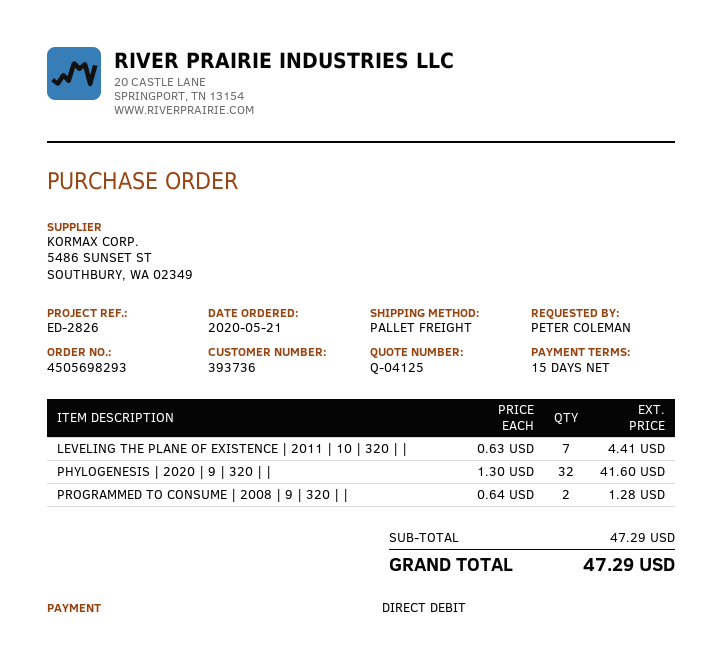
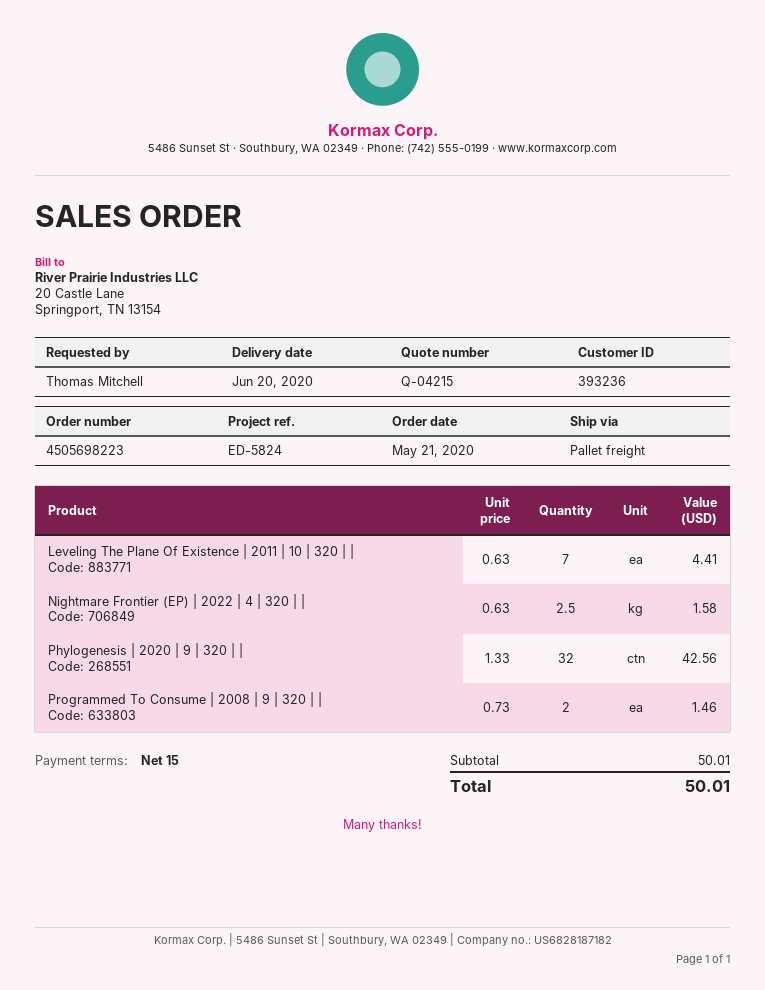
quote number: Q-04125 -> Q-04215
order number: 4505698293 -> 4505698223
customer number: 393736 -> 393236
reference: ED-2826 -> ED-5824
ordered by: PETER COLEMAN -> Thomas Mitchell
PHYLOGENESIS | 2020 | 9 | 320 | |: 32 x 1.30 = 41.60 -> 32 x 1.33 = 42.56
PROGRAMMED TO CONSUME | 2008 | 9 | 320 | |: 2 x 0.64 = 1.28 -> 2 x 0.73 = 1.46
Nightmare Frontier (EP) | 2022 | 4 | 320 | |: none -> 2.5 x 0.63 = 1.58
subtotal: 47.29 -> 50.01
total: 47.29 -> 50.01

